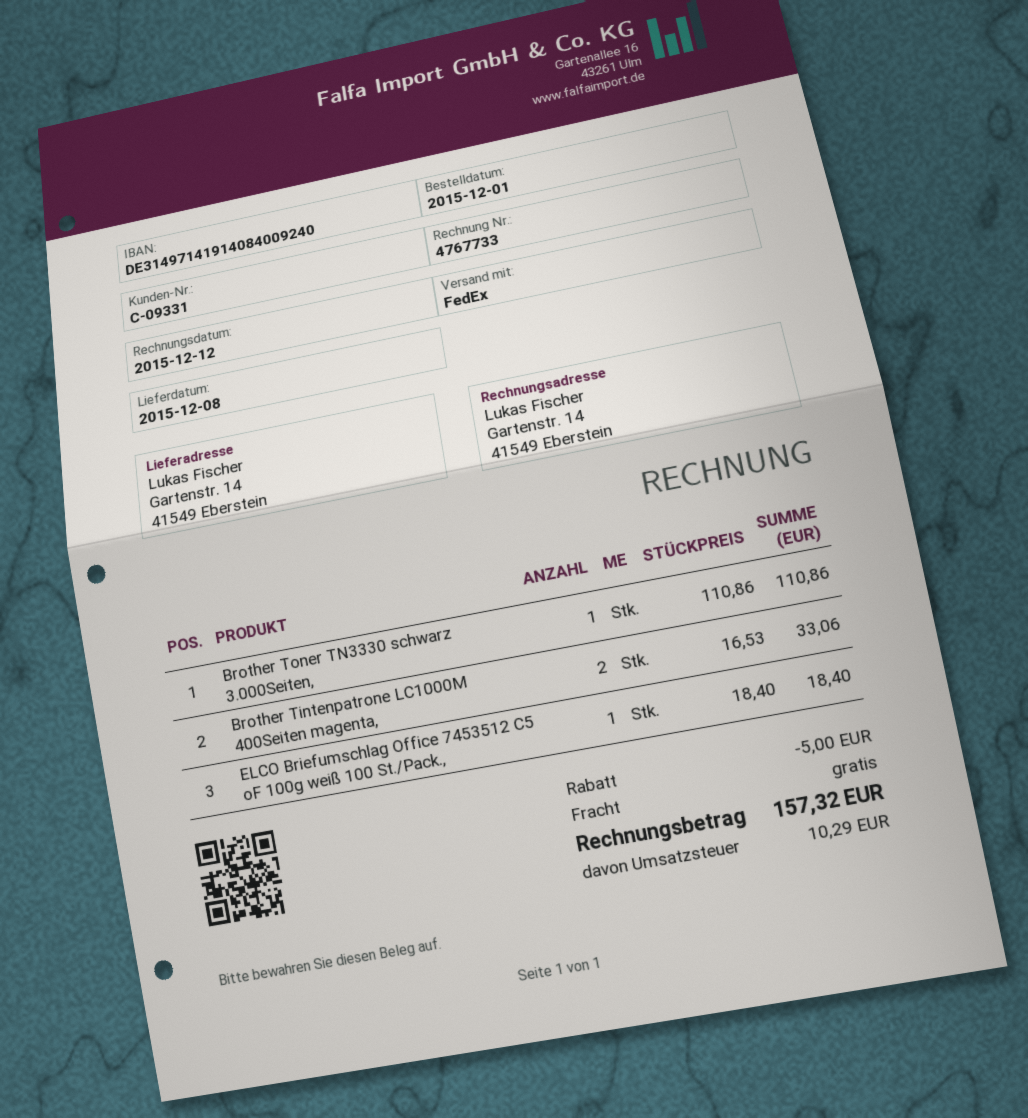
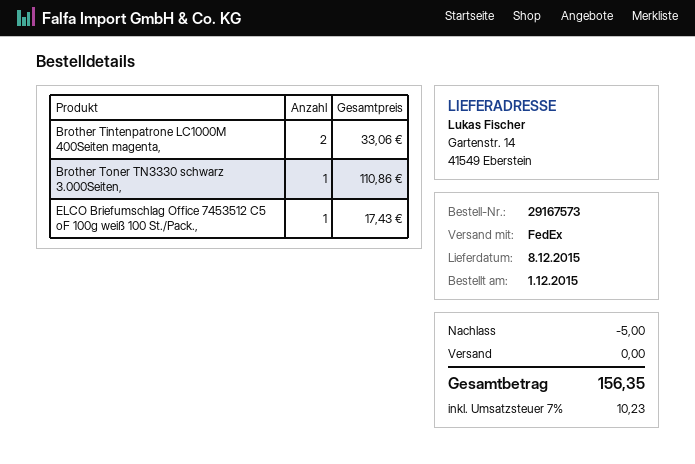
ELCO Briefumschlag Office 7453512 C5 oF 100g weiß 100 St./Pack.,: 1 for 18.40 -> 1 for 17.43
tax: 10.29 -> 10.23
total: 157.32 -> 156.35

